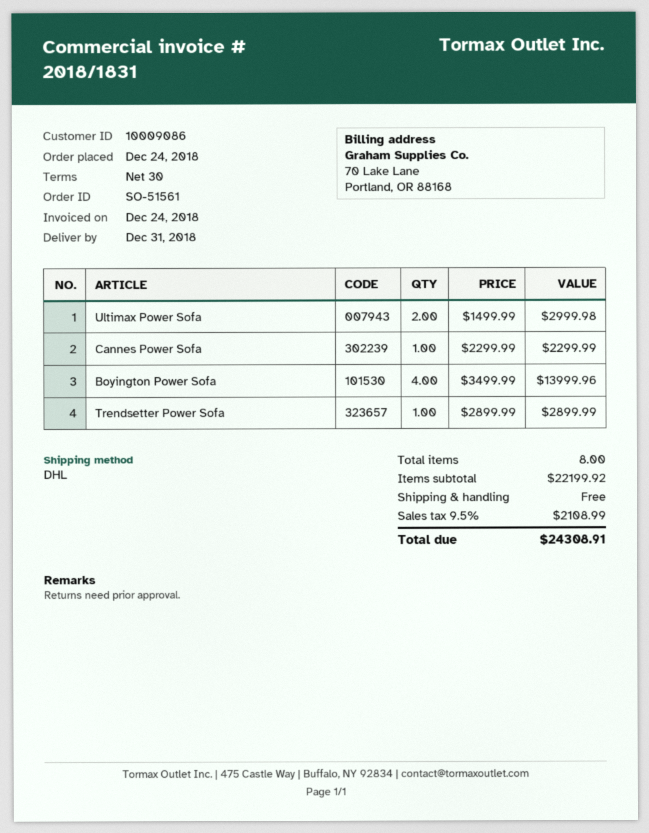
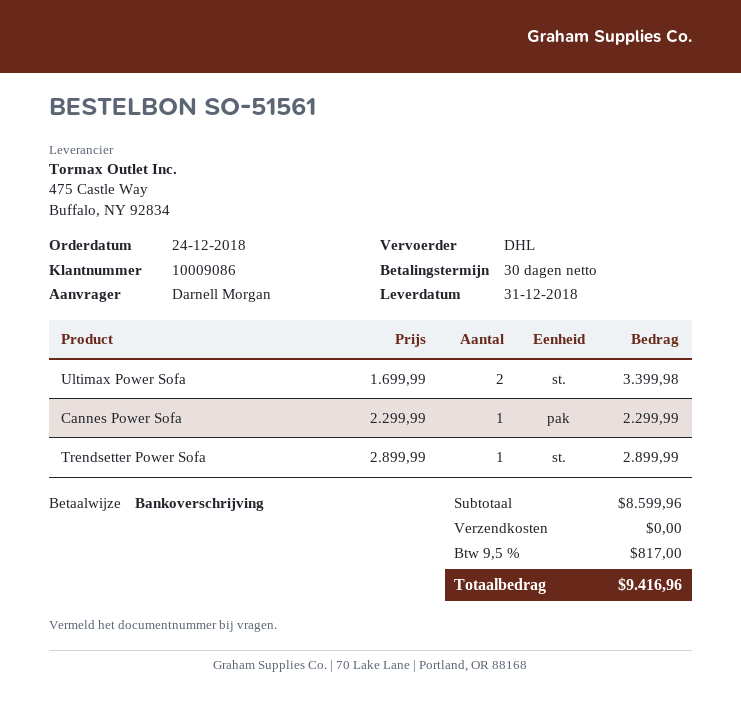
Ultimax Power Sofa: 2 x 1499.99 = 2999.98 -> 2 x 1699.99 = 3399.98
Boyington Power Sofa: 4 x 3499.99 = 13999.96 -> none
subtotal: 22199.92 -> 8599.96
tax: 9.5% = 2108.99 -> 9.5% = 817.00
total: 24308.91 -> 9416.96

